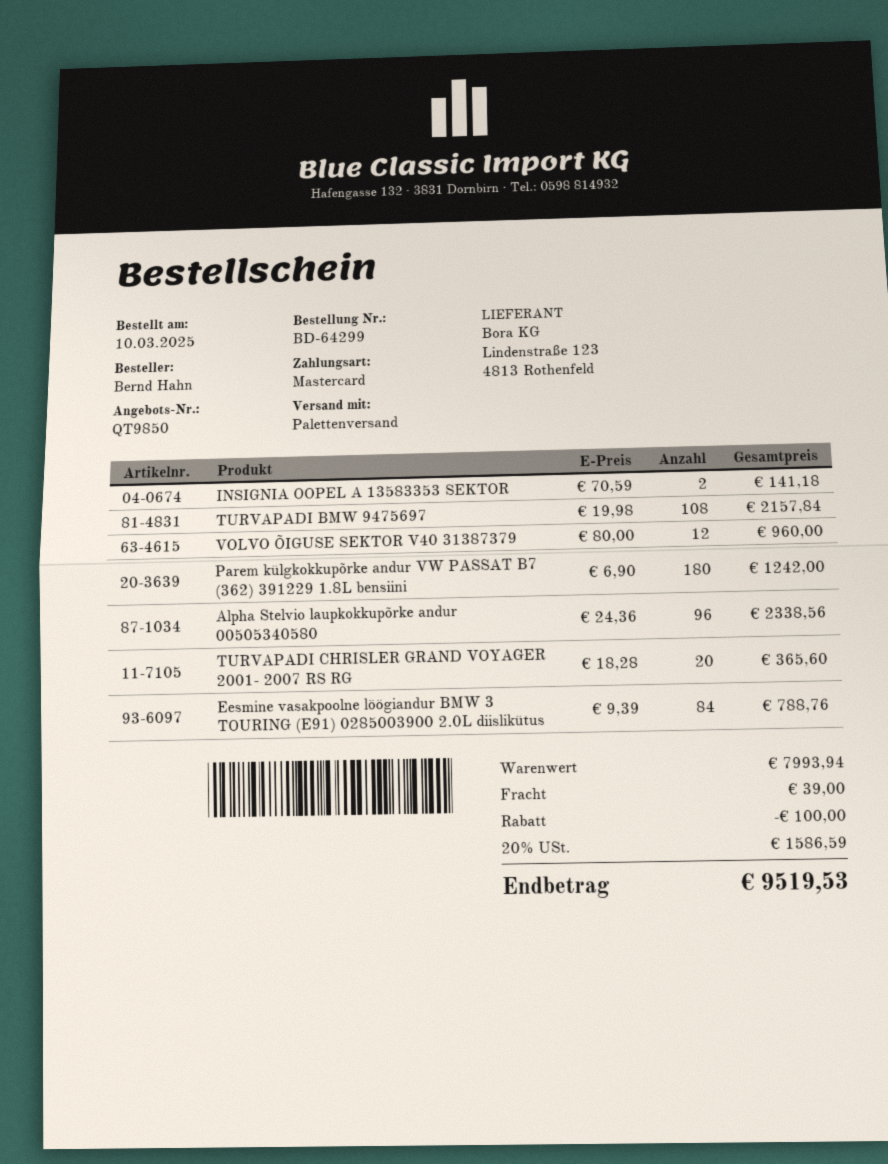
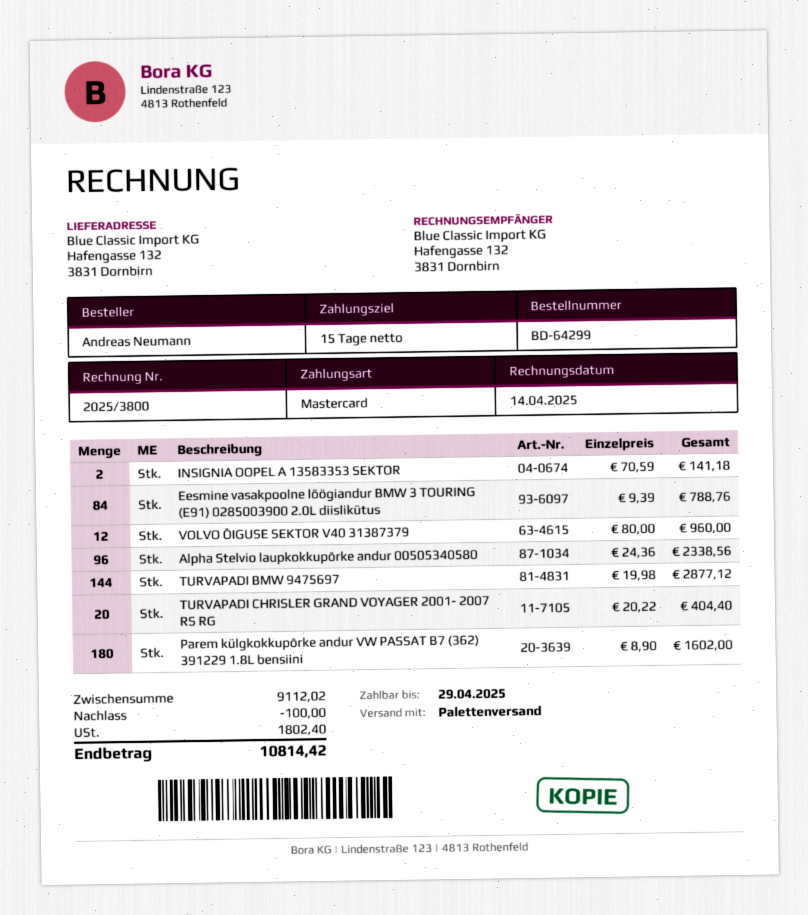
ordered by: Bernd Hahn -> Andreas Neumann
TURVAPADI BMW 9475697: 108 x 19.98 = 2157.84 -> 144 x 19.98 = 2877.12
Parem külgkokkupõrke andur VW PASSAT B7 (362) 391229 1.8L bensiini: 180 x 6.90 = 1242.00 -> 180 x 8.90 = 1602.00
TURVAPADI CHRISLER GRAND VOYAGER 2001- 2007 RS RG: 20 x 18.28 = 365.60 -> 20 x 20.22 = 404.40
subtotal: 7993.94 -> 9112.02
shipping: 39.00 -> none
tax: 1586.59 -> 1802.40
total: 9519.53 -> 10814.42

